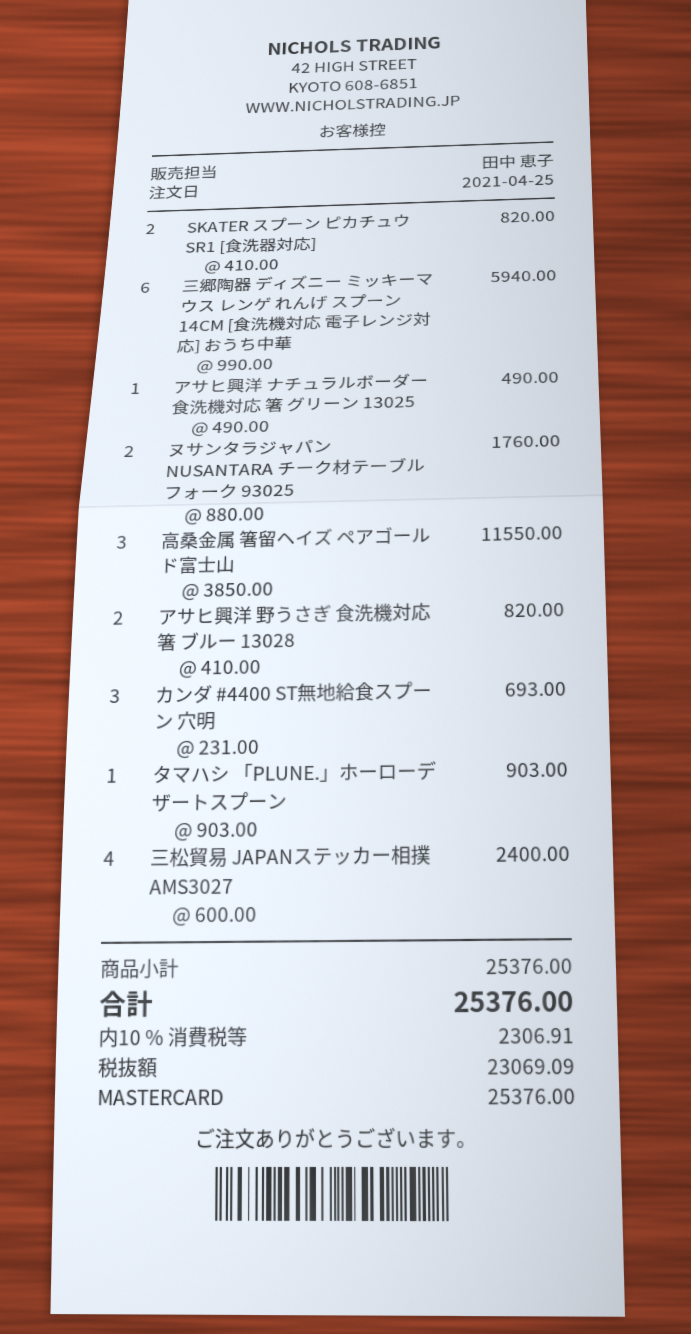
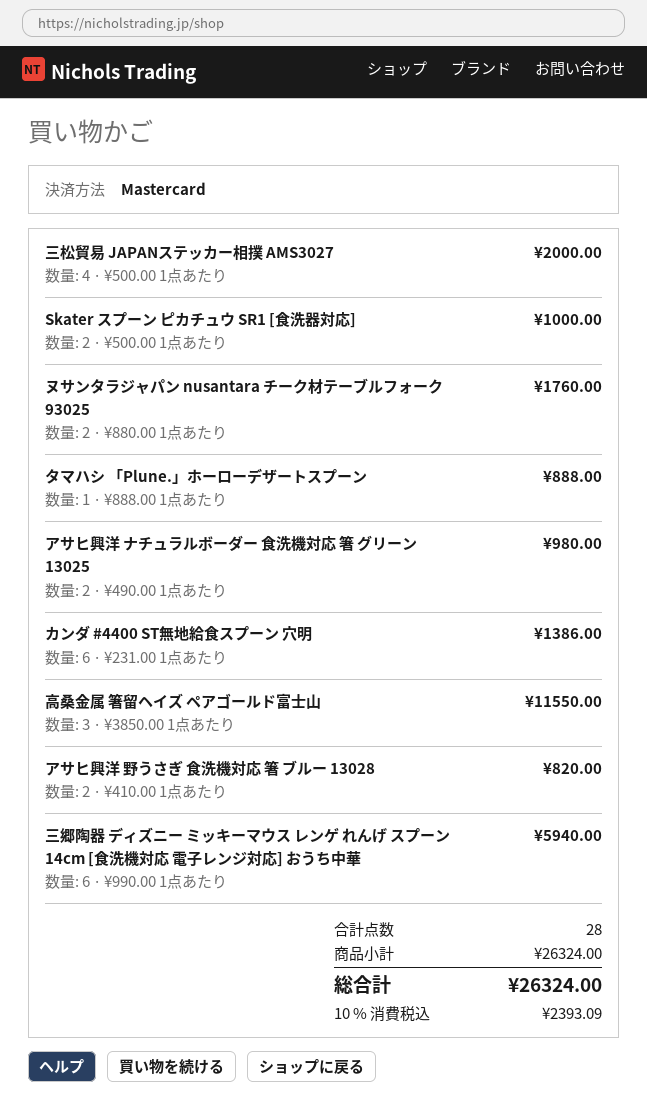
SKATER スプーン ピカチュウ SR1 [食洗器対応]: 2 x 410.00 = 820.00 -> 2 x 500.00 = 1000.00
アサヒ興洋 ナチュラルボーダー 食洗機対応 箸 グリーン 13025: 1 x 490.00 = 490.00 -> 2 x 490.00 = 980.00
カンダ #4400 ST無地給食スプーン 穴明: 3 x 231.00 = 693.00 -> 6 x 231.00 = 1386.00
タマハシ 「PLUNE.」ホーローデザートスプーン: 1 x 903.00 = 903.00 -> 1 x 888.00 = 888.00
三松貿易 JAPANステッカー相撲 AMS3027: 4 x 600.00 = 2400.00 -> 4 x 500.00 = 2000.00
subtotal: 25376.00 -> 26324.00
tax: 10% = 2306.91 -> 10% = 2393.09
total: 25376.00 -> 26324.00

